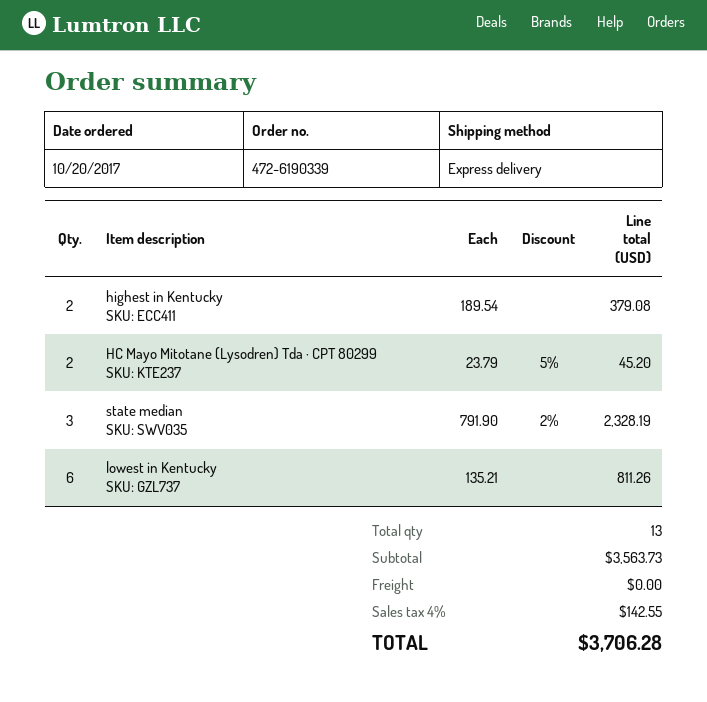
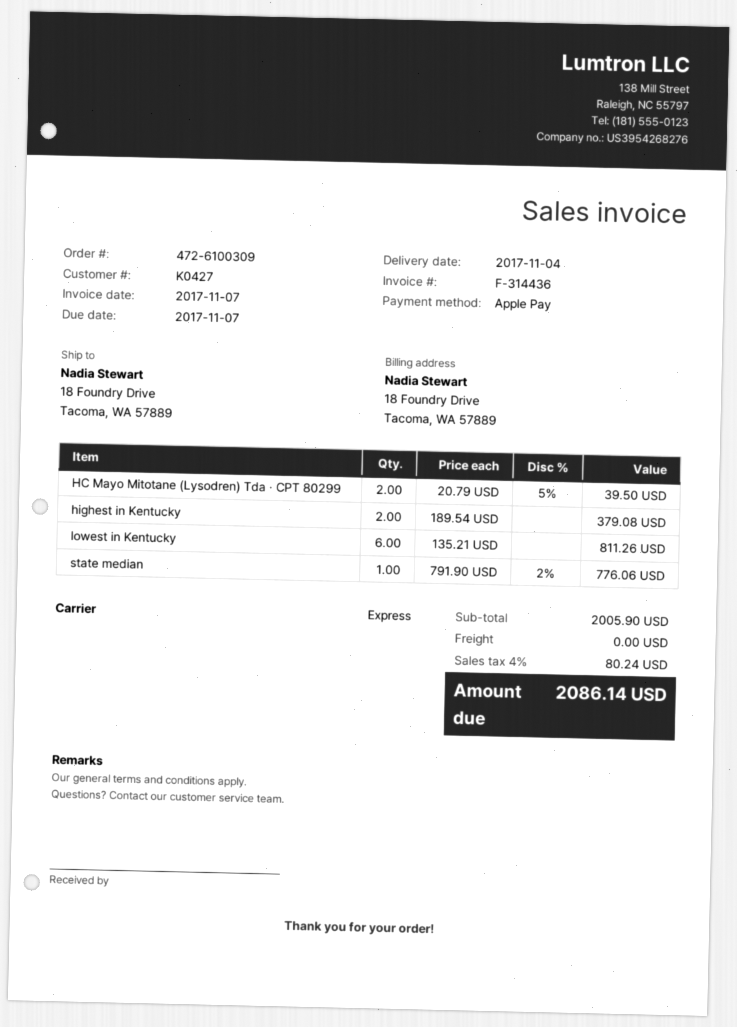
order number: 472-6190339 -> 472-6100309
HC Mayo Mitotane (Lysodren) Tda · CPT 80299: 2 x 23.79 - 5% = 45.20 -> 2 x 20.79 - 5% = 39.50
state median: 3 x 791.90 - 2% = 2328.19 -> 1 x 791.90 - 2% = 776.06
subtotal: 3563.73 -> 2005.90
tax: 4% = 142.55 -> 4% = 80.24
total: 3706.28 -> 2086.14

